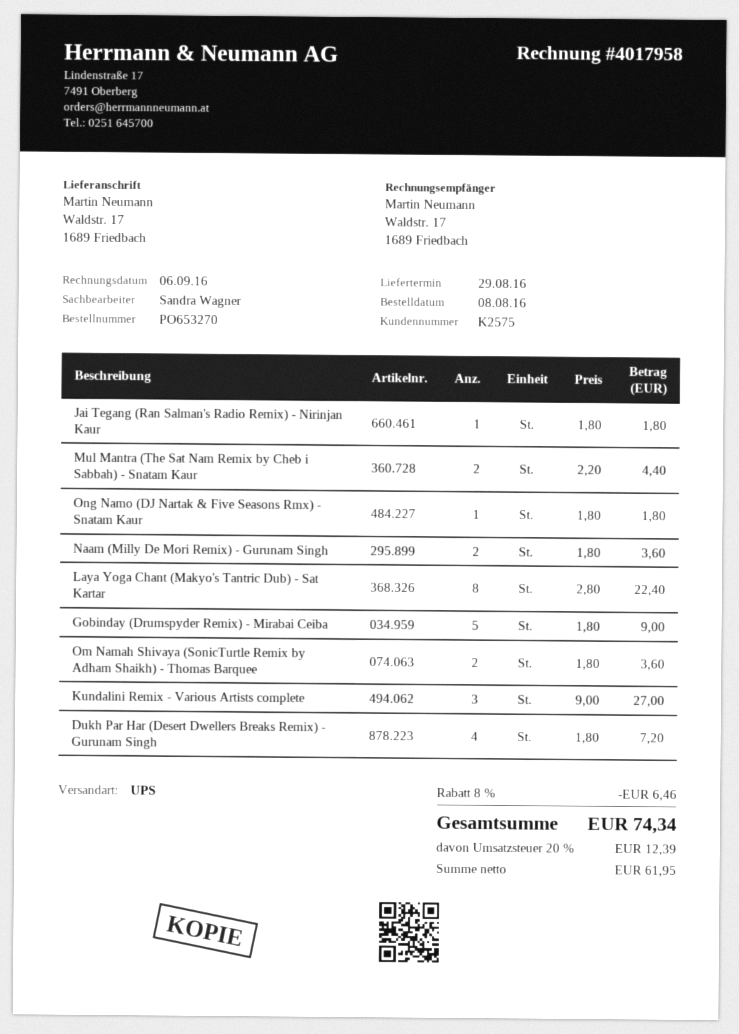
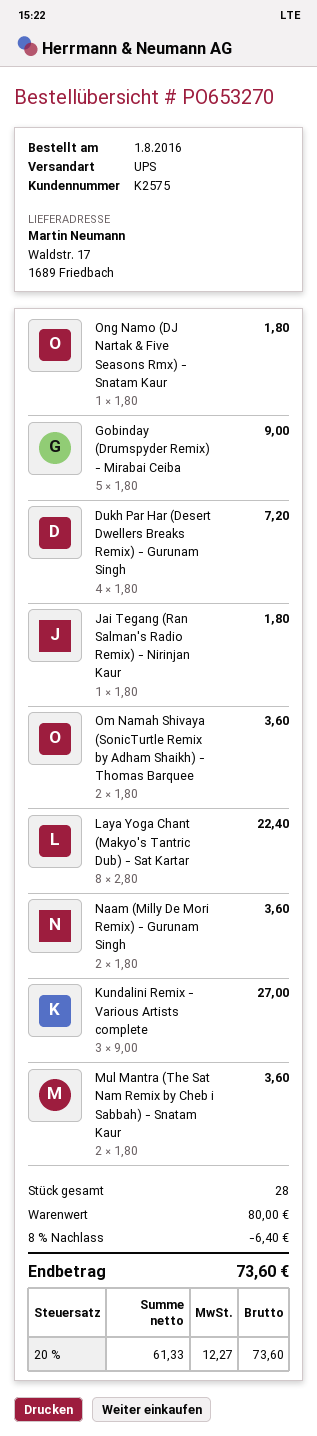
order date: 2016-08-08 -> 2016-08-01
Mul Mantra (The Sat Nam Remix by Cheb i Sabbah) - Snatam Kaur: 2 x 2.20 = 4.40 -> 2 x 1.80 = 3.60
discount: 8% = 6.46 -> 8% = 6.40
net: 61.95 -> 61.33
tax: 20% = 12.39 -> 20% = 12.27
total: 74.34 -> 73.60

